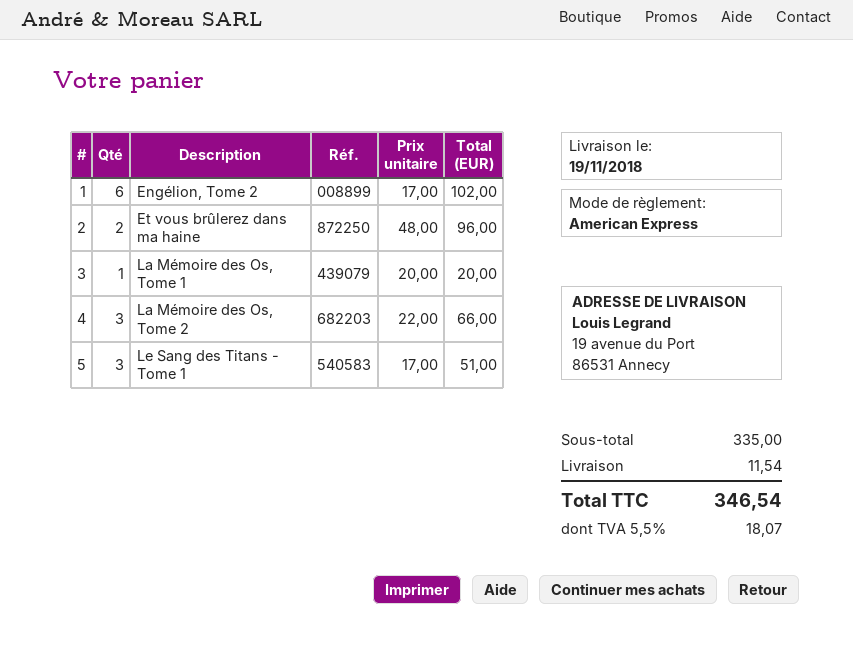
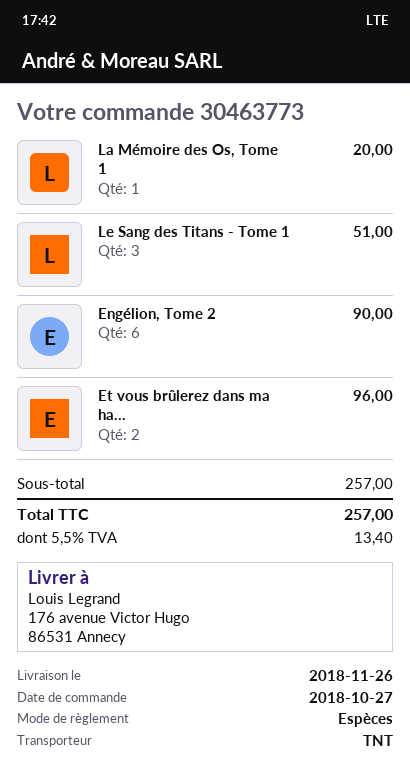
delivery date: 2018-11-19 -> 2018-11-26
payment method: American Express -> cash
ship to: 19 avenue du Port, 86531 Annecy -> 176 avenue Victor Hugo, 86531 Annecy
Engélion, Tome 2: 6 for 102.00 -> 6 for 90.00
La Mémoire des Os, Tome 2: 3 for 66.00 -> none
subtotal: 335.00 -> 257.00
shipping: 11.54 -> none
tax: 5.5% = 18.07 -> 5.5% = 13.40
total: 346.54 -> 257.00

